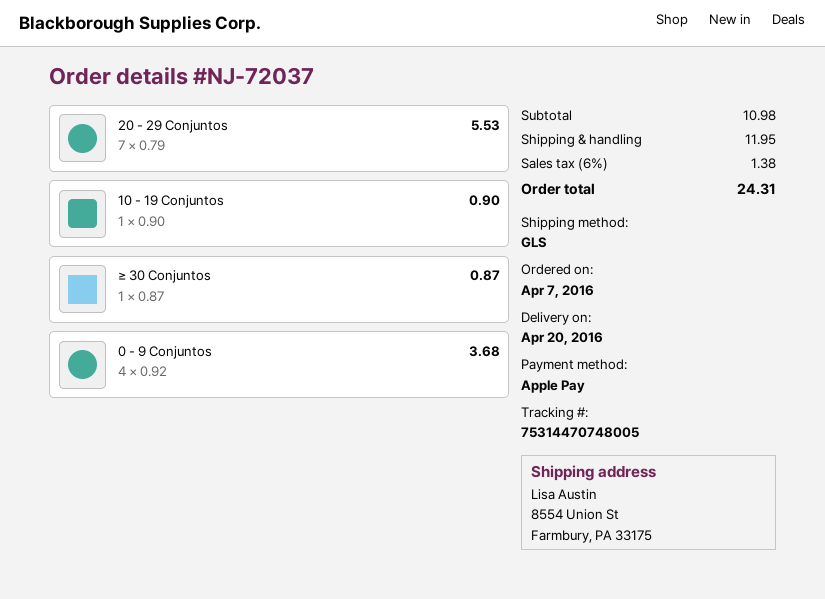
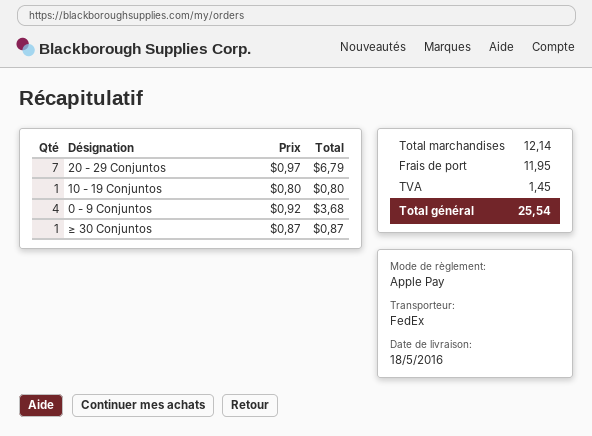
delivery date: 2016-04-20 -> 2016-05-18
shipping method: GLS -> FedEx
20 - 29 Conjuntos: 7 x 0.79 = 5.53 -> 7 x 0.97 = 6.79
10 - 19 Conjuntos: 1 x 0.90 = 0.90 -> 1 x 0.80 = 0.80
subtotal: 10.98 -> 12.14
tax: 1.38 -> 1.45
total: 24.31 -> 25.54

